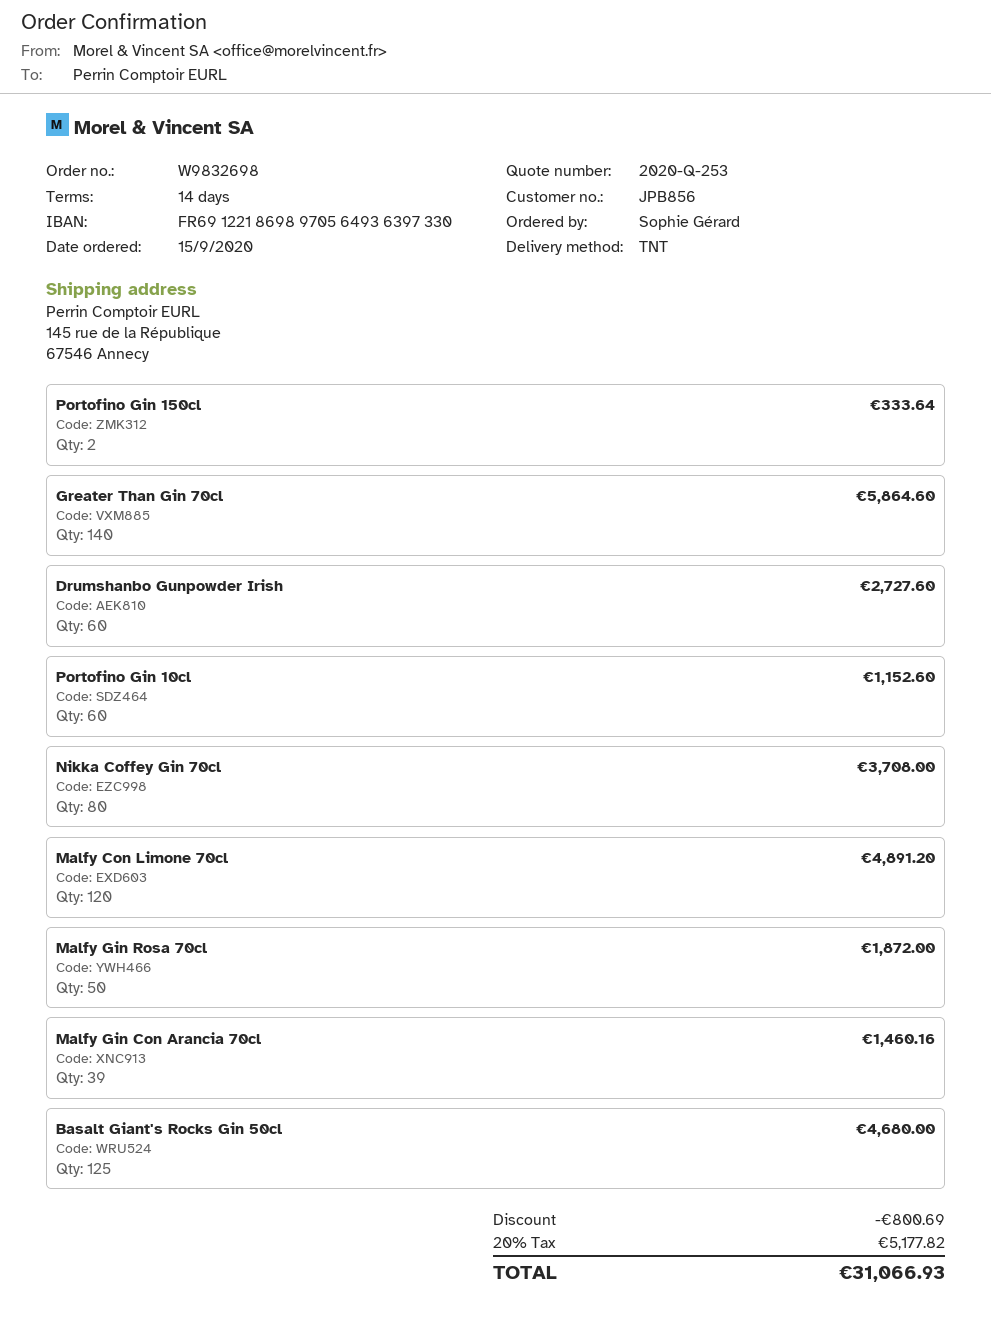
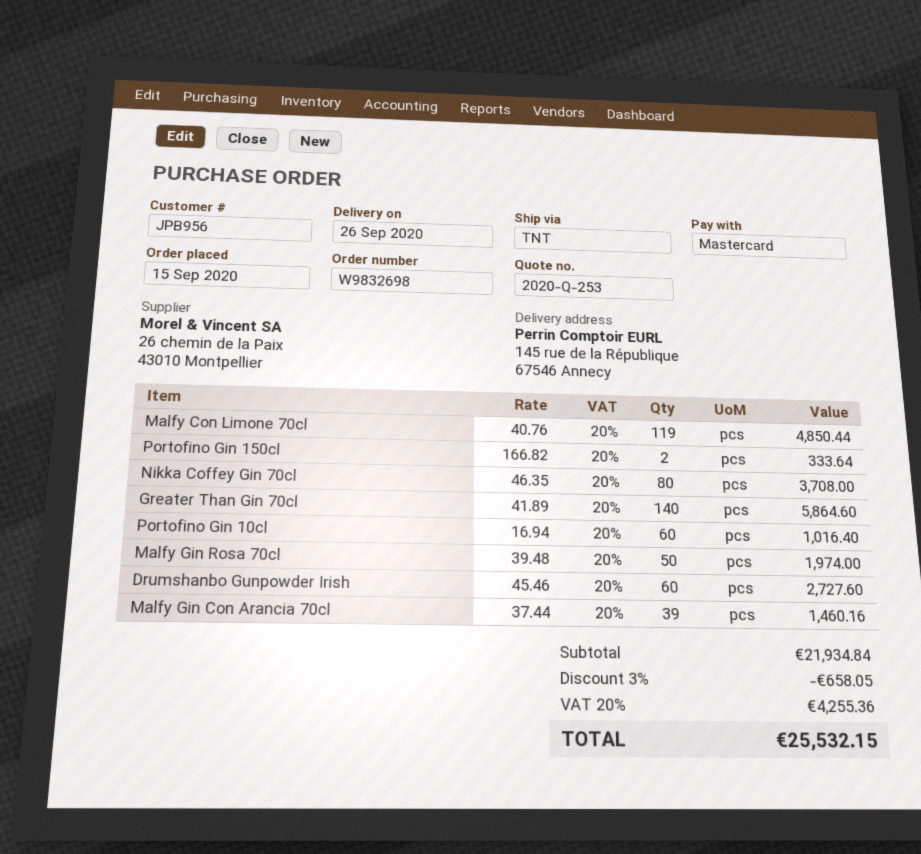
customer number: JPB856 -> JPB956
Portofino Gin 10cl: 60 for 1152.60 -> 60 for 1016.40
Malfy Con Limone 70cl: 120 for 4891.20 -> 119 for 4850.44
Malfy Gin Rosa 70cl: 50 for 1872.00 -> 50 for 1974.00
Basalt Giant's Rocks Gin 50cl: 125 for 4680.00 -> none
discount: 800.69 -> 658.05
tax: 20% = 5177.82 -> 20% = 4255.36
total: 31066.93 -> 25532.15

